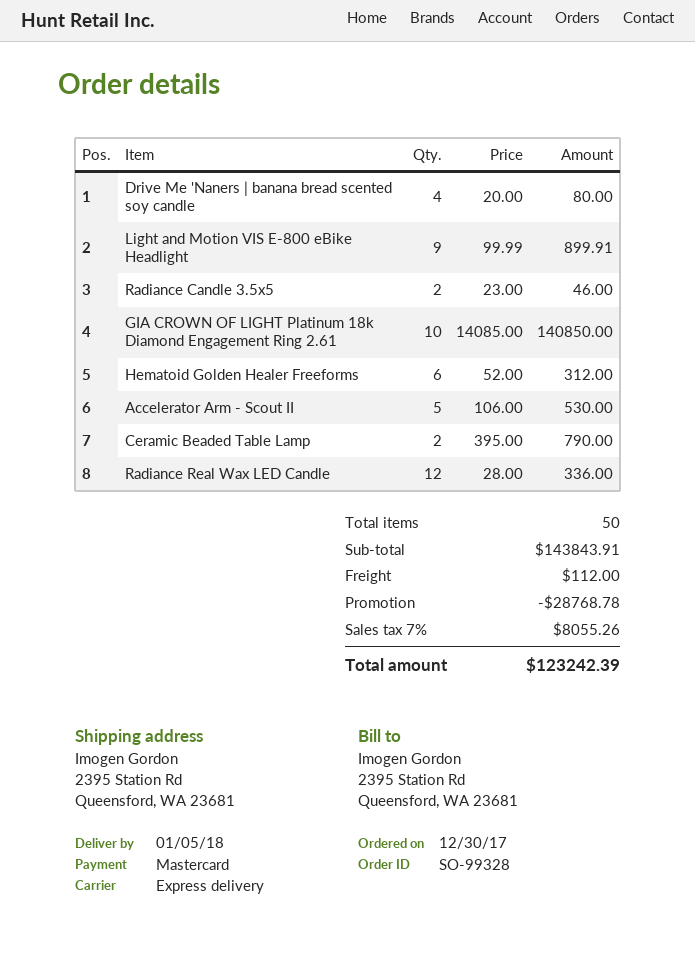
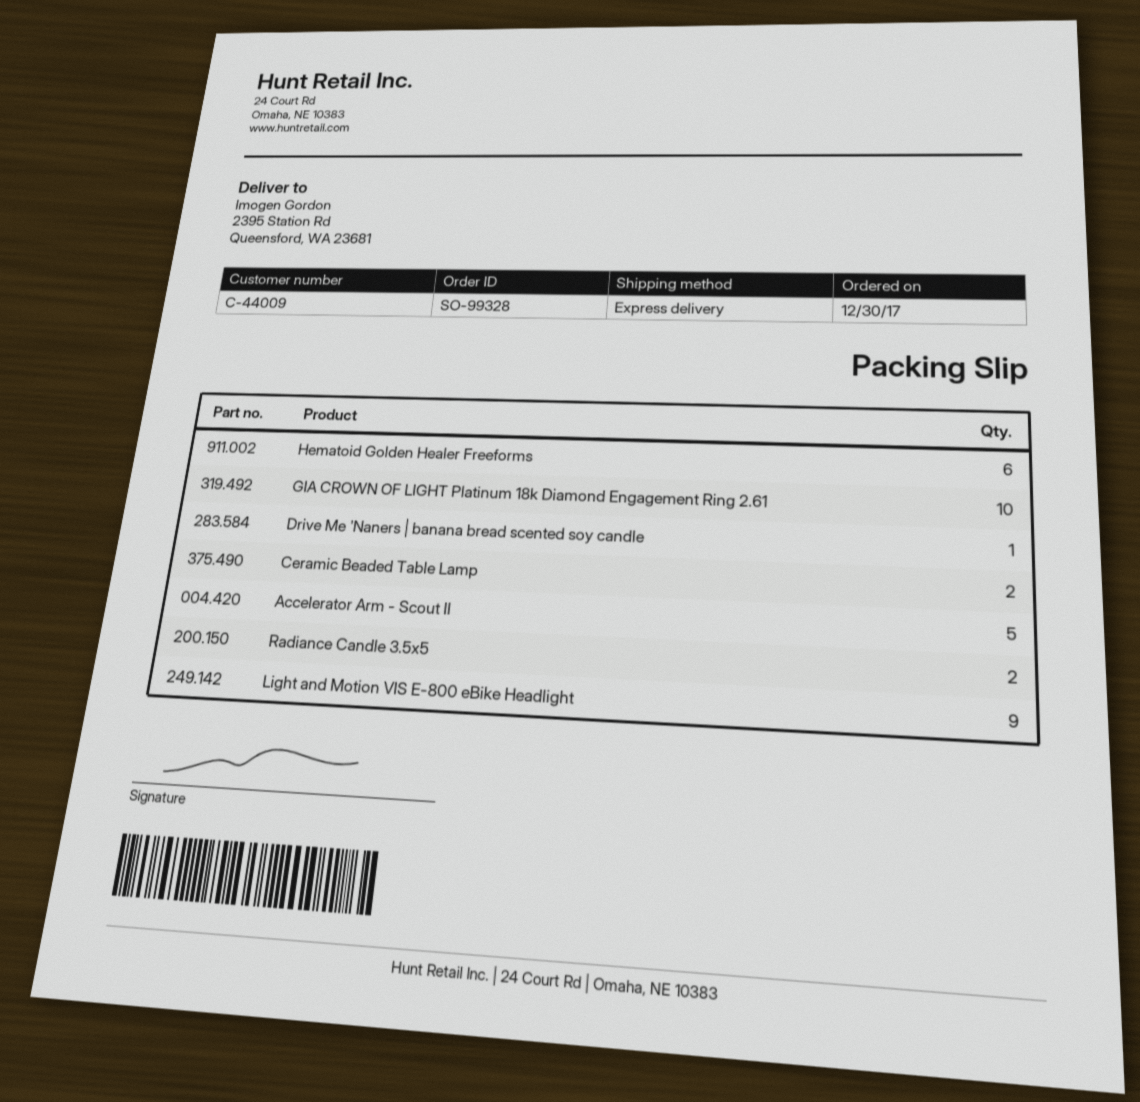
Drive Me 'Naners | banana bread scented soy candle: 4 -> 1
Radiance Real Wax LED Candle: 12 -> none

